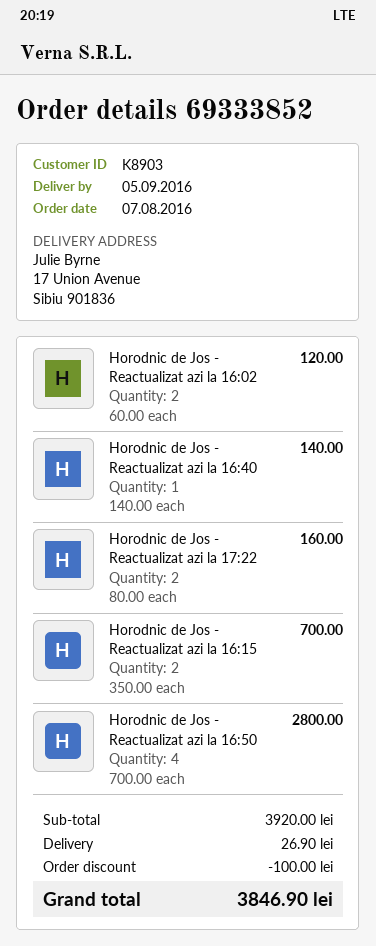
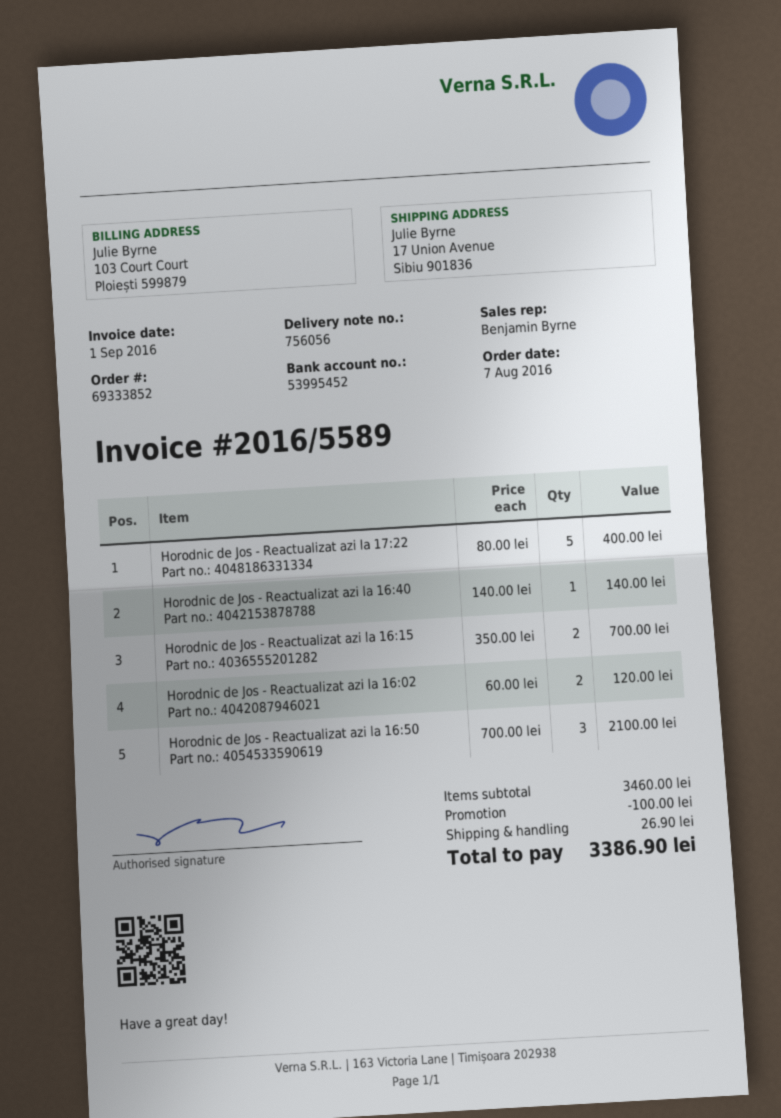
Horodnic de Jos - Reactualizat azi la 17:22: 2 x 80.00 = 160.00 -> 5 x 80.00 = 400.00
Horodnic de Jos - Reactualizat azi la 16:50: 4 x 700.00 = 2800.00 -> 3 x 700.00 = 2100.00
subtotal: 3920.00 -> 3460.00
total: 3846.90 -> 3386.90

